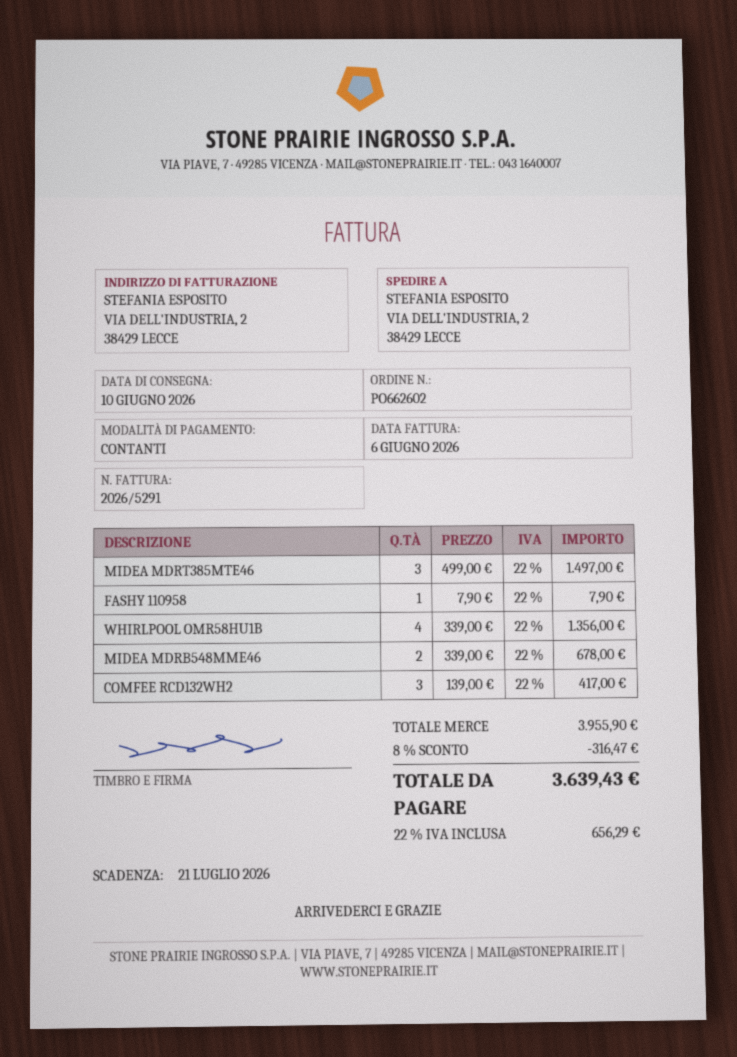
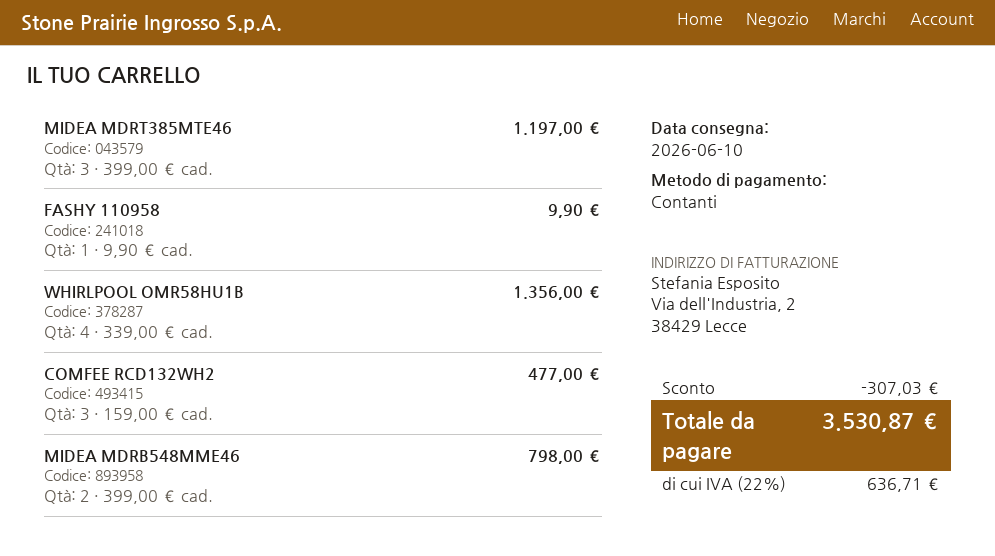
MIDEA MDRT385MTE46: 3 x 499.00 = 1497.00 -> 3 x 399.00 = 1197.00
FASHY 110958: 1 x 7.90 = 7.90 -> 1 x 9.90 = 9.90
MIDEA MDRB548MME46: 2 x 339.00 = 678.00 -> 2 x 399.00 = 798.00
COMFEE RCD132WH2: 3 x 139.00 = 417.00 -> 3 x 159.00 = 477.00
discount: 316.47 -> 307.03
tax: 22% = 656.29 -> 22% = 636.71
total: 3639.43 -> 3530.87

